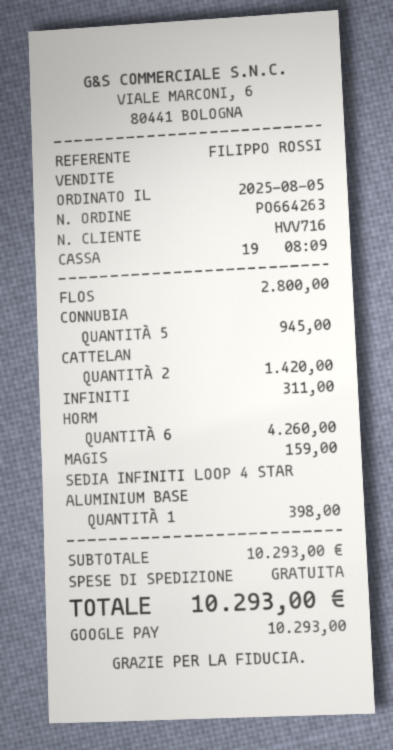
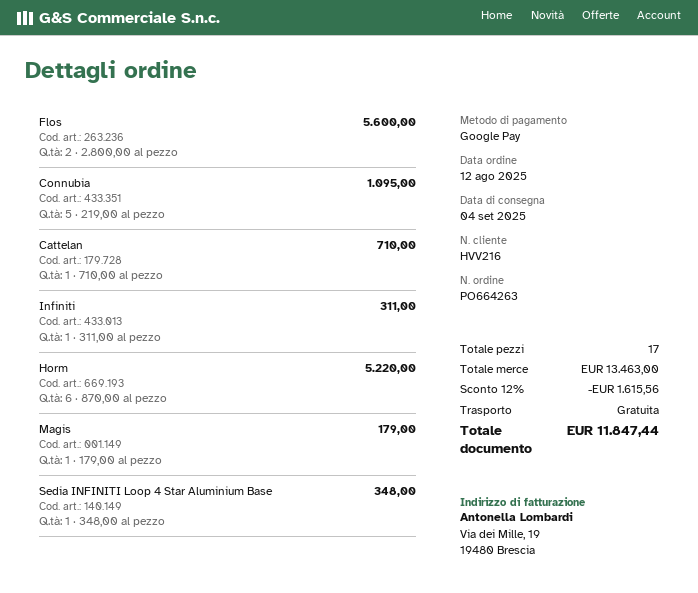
order date: 2025-08-05 -> 2025-08-12
customer number: HVV716 -> HVV216
FLOS: 1 for 2800.00 -> 2 for 5600.00
CONNUBIA: 5 for 945.00 -> 5 for 1095.00
CATTELAN: 2 for 1420.00 -> 1 for 710.00
HORM: 6 for 4260.00 -> 6 for 5220.00
MAGIS: 1 for 159.00 -> 1 for 179.00
SEDIA INFINITI LOOP 4 STAR ALUMINIUM BASE: 1 for 398.00 -> 1 for 348.00
subtotal: 10293.00 -> 13463.00
discount: none -> 12% = 1615.56
total: 10293.00 -> 11847.44

